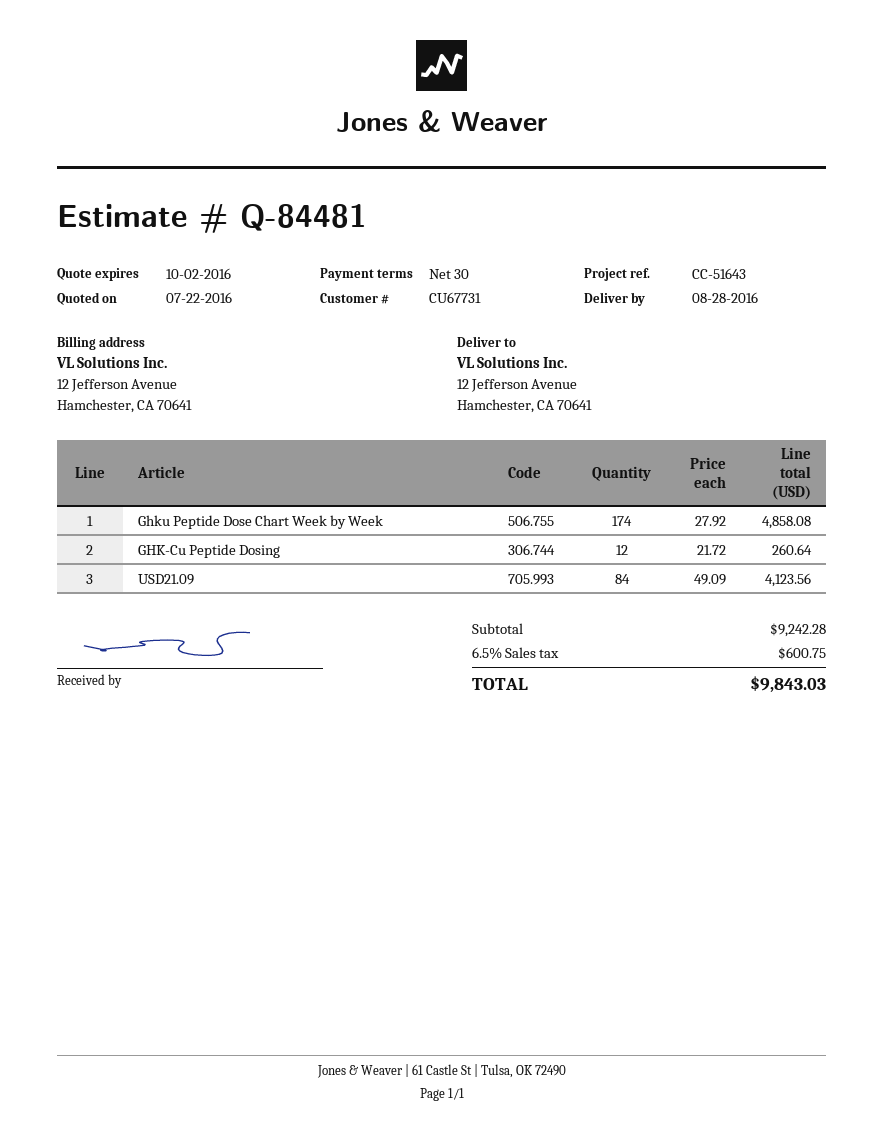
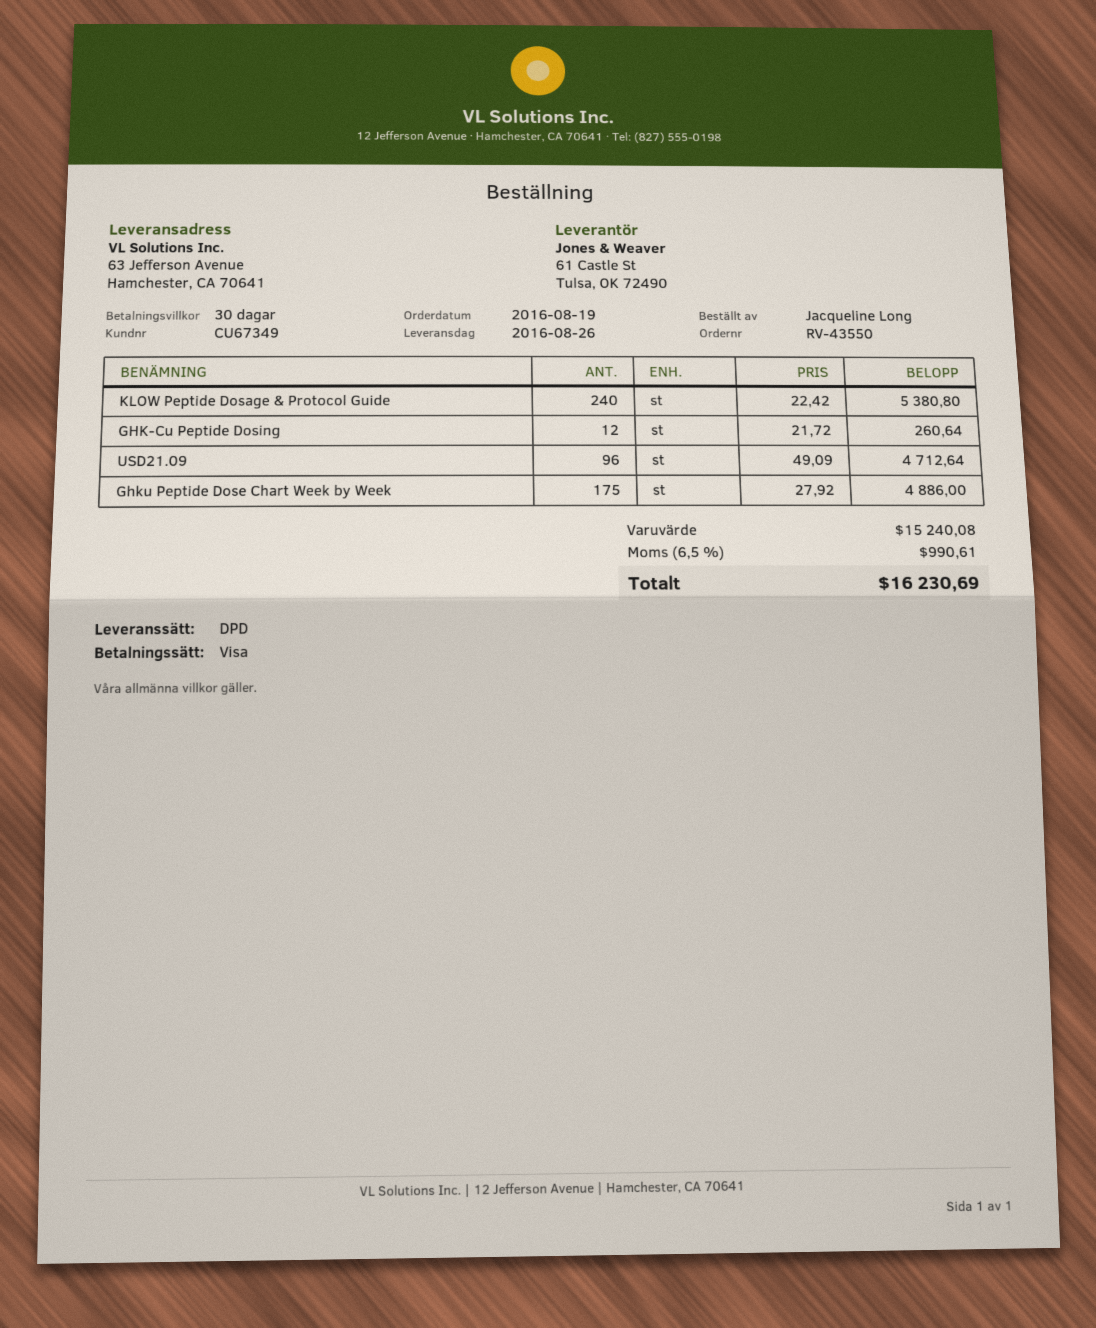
delivery date: 2016-08-28 -> 2016-08-26
customer number: CU67731 -> CU67349
ship to: 12 Jefferson Avenue, Hamchester, CA 70641 -> 63 Jefferson Avenue, Hamchester, CA 70641
Ghku Peptide Dose Chart Week by Week: 174 x 27.92 = 4858.08 -> 175 x 27.92 = 4886.00
USD21.09: 84 x 49.09 = 4123.56 -> 96 x 49.09 = 4712.64
KLOW Peptide Dosage & Protocol Guide: none -> 240 x 22.42 = 5380.80
subtotal: 9242.28 -> 15240.08
tax: 6.5% = 600.75 -> 6.5% = 990.61
total: 9843.03 -> 16230.69

